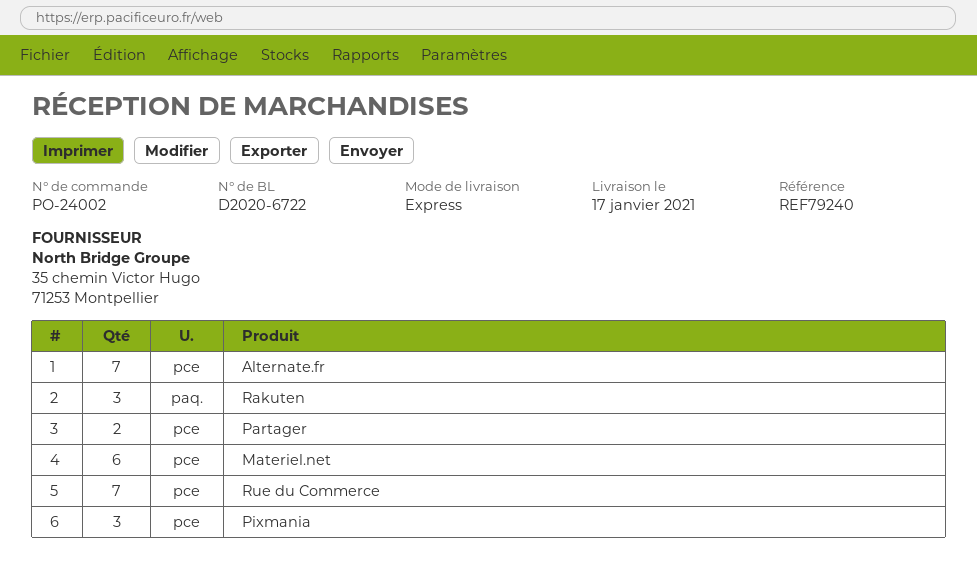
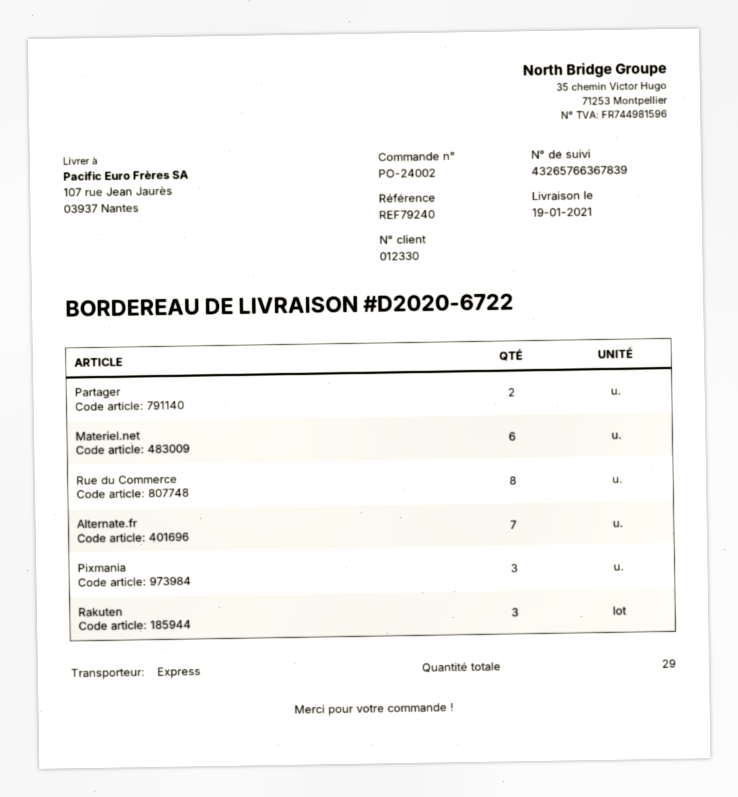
delivery date: 2021-01-17 -> 2021-01-19
Rue du Commerce: 7 -> 8

